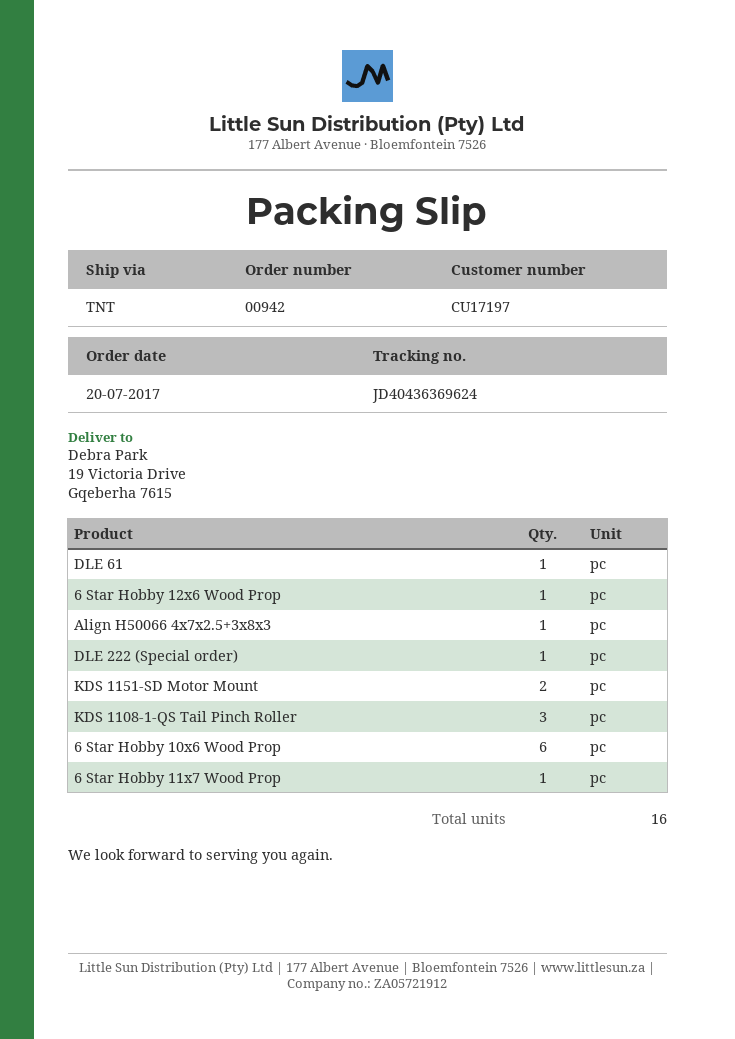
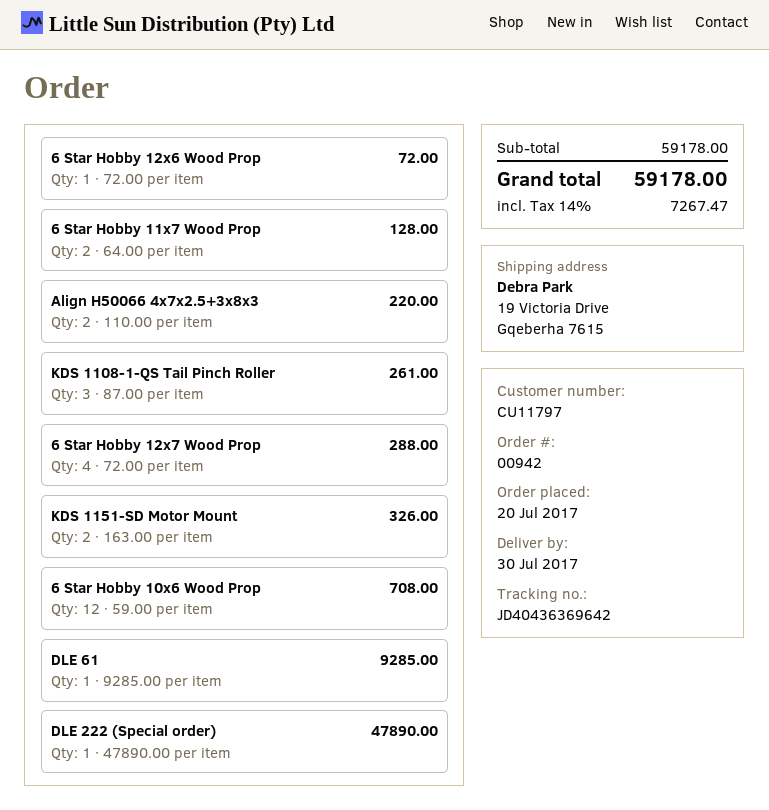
customer number: CU17197 -> CU11797
tracking number: JD40436369624 -> JD40436369642
Align H50066 4x7x2.5+3x8x3: 1 -> 2
6 Star Hobby 10x6 Wood Prop: 6 -> 12
6 Star Hobby 11x7 Wood Prop: 1 -> 2
6 Star Hobby 12x7 Wood Prop: none -> 4

